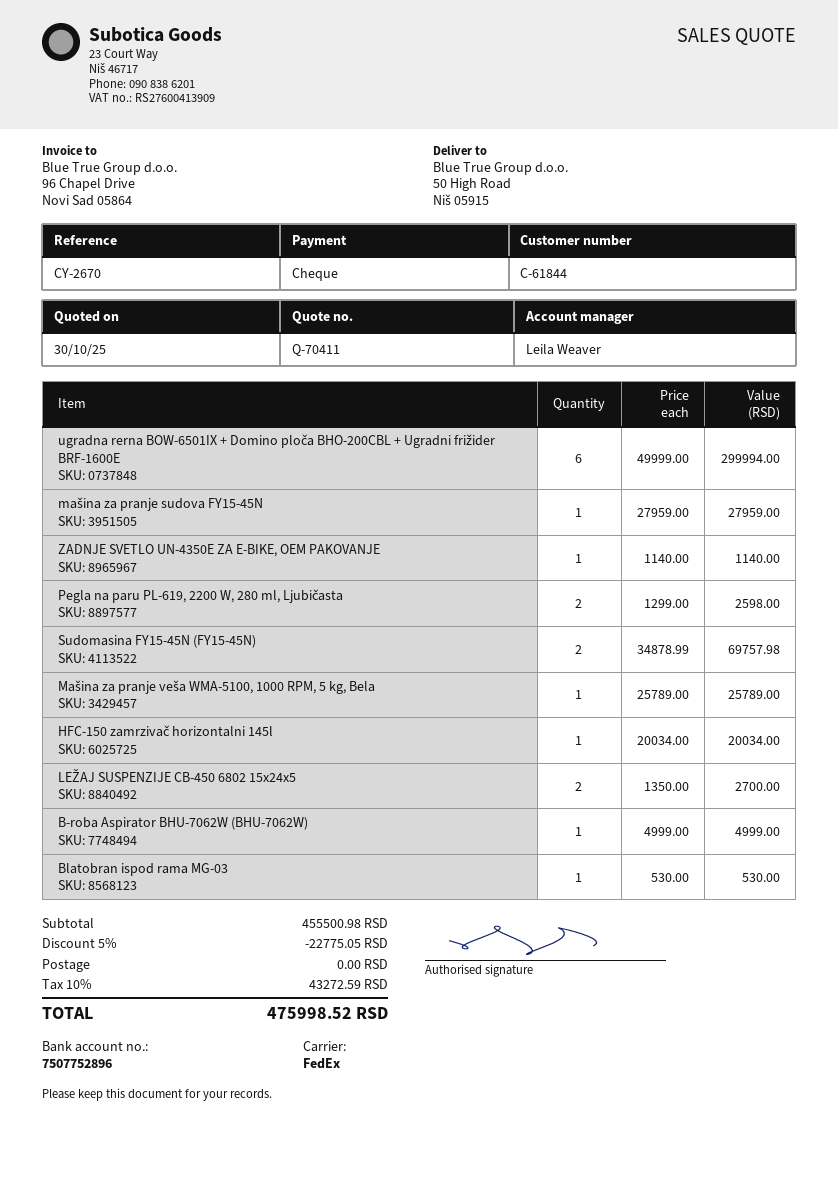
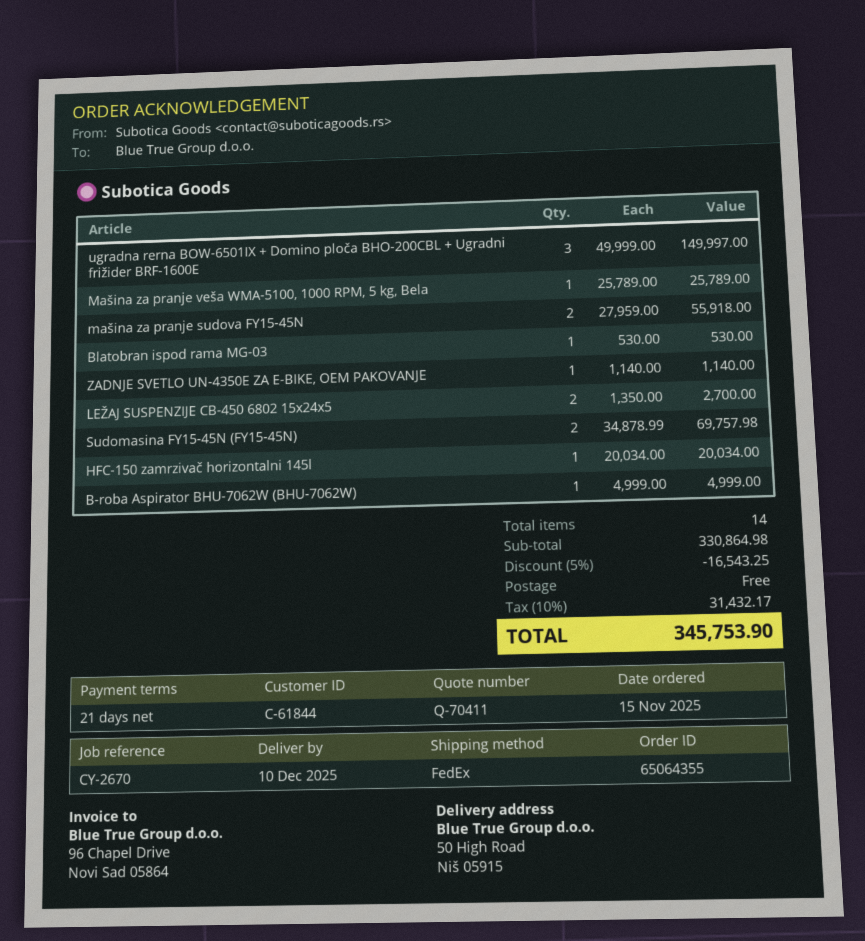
ugradna rerna BOW-6501IX + Domino ploča BHO-200CBL + Ugradni frižider BRF-1600E: 6 x 49999.00 = 299994.00 -> 3 x 49999.00 = 149997.00
mašina za pranje sudova FY15-45N: 1 x 27959.00 = 27959.00 -> 2 x 27959.00 = 55918.00
Pegla na paru PL-619, 2200 W, 280 ml, Ljubičasta: 2 x 1299.00 = 2598.00 -> none
subtotal: 455500.98 -> 330864.98
discount: 5% = 22775.05 -> 5% = 16543.25
tax: 10% = 43272.59 -> 10% = 31432.17
total: 475998.52 -> 345753.90

